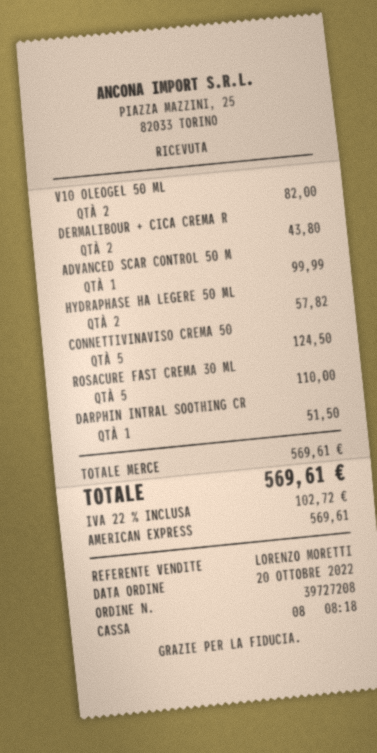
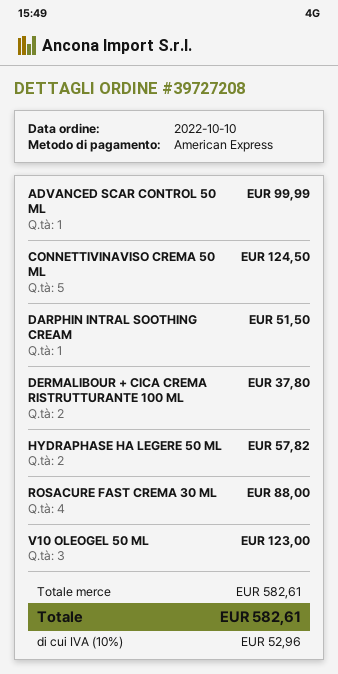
order date: 2022-10-20 -> 2022-10-10
V10 OLEOGEL 50 ML: 2 for 82.00 -> 3 for 123.00
DERMALIBOUR + CICA CREMA R: 2 for 43.80 -> 2 for 37.80
ROSACURE FAST CREMA 30 ML: 5 for 110.00 -> 4 for 88.00
subtotal: 569.61 -> 582.61
tax: 22% = 102.72 -> 10% = 52.96
total: 569.61 -> 582.61

